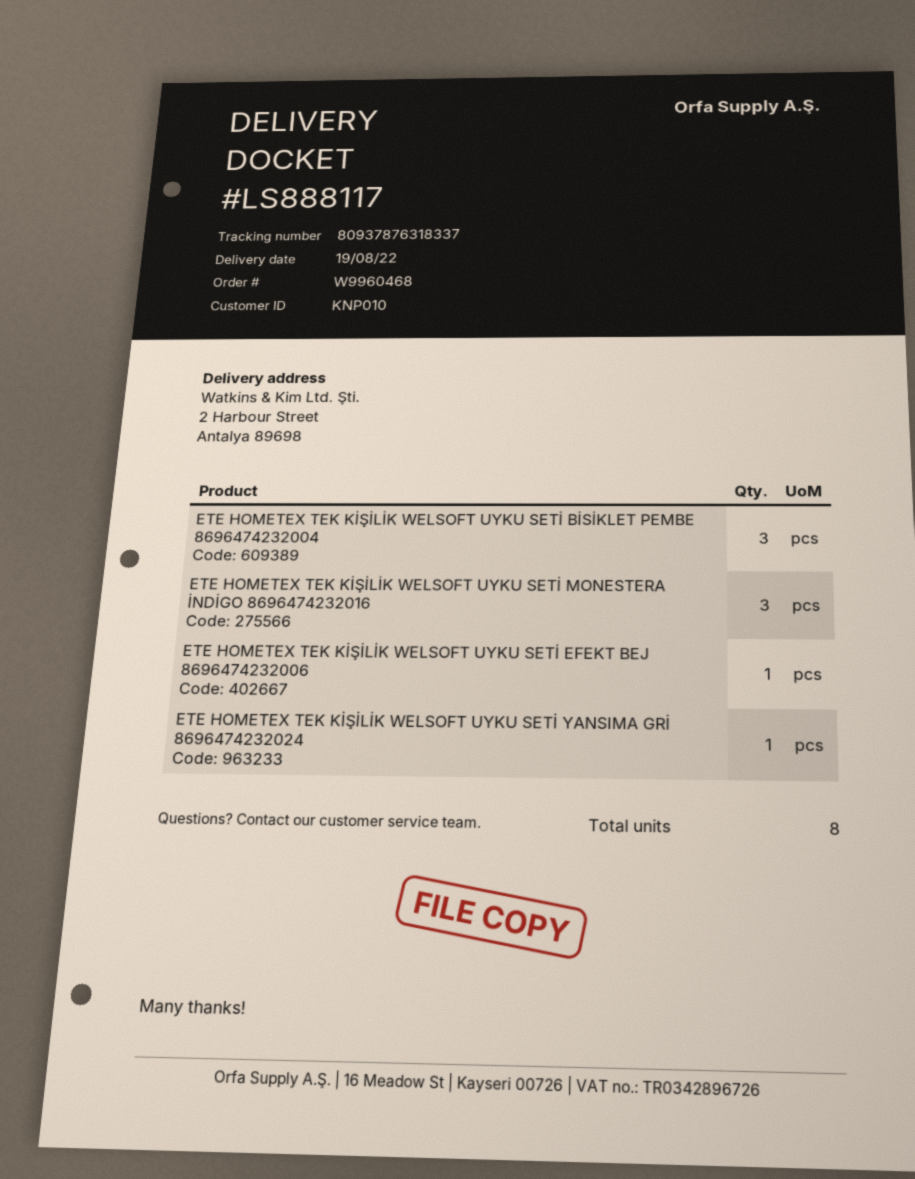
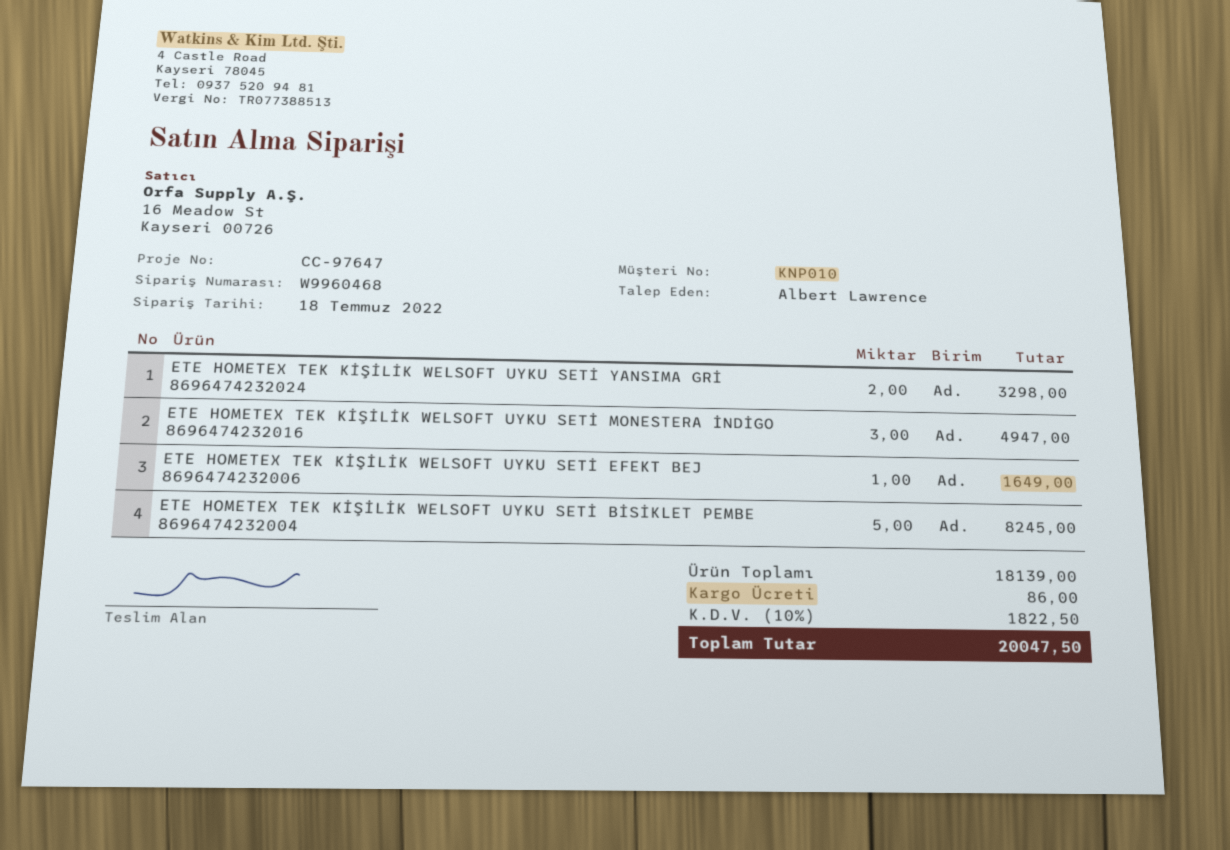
ETE HOMETEX TEK KİŞİLİK WELSOFT UYKU SETİ BİSİKLET PEMBE 8696474232004: 3 -> 5
ETE HOMETEX TEK KİŞİLİK WELSOFT UYKU SETİ YANSIMA GRİ 8696474232024: 1 -> 2

